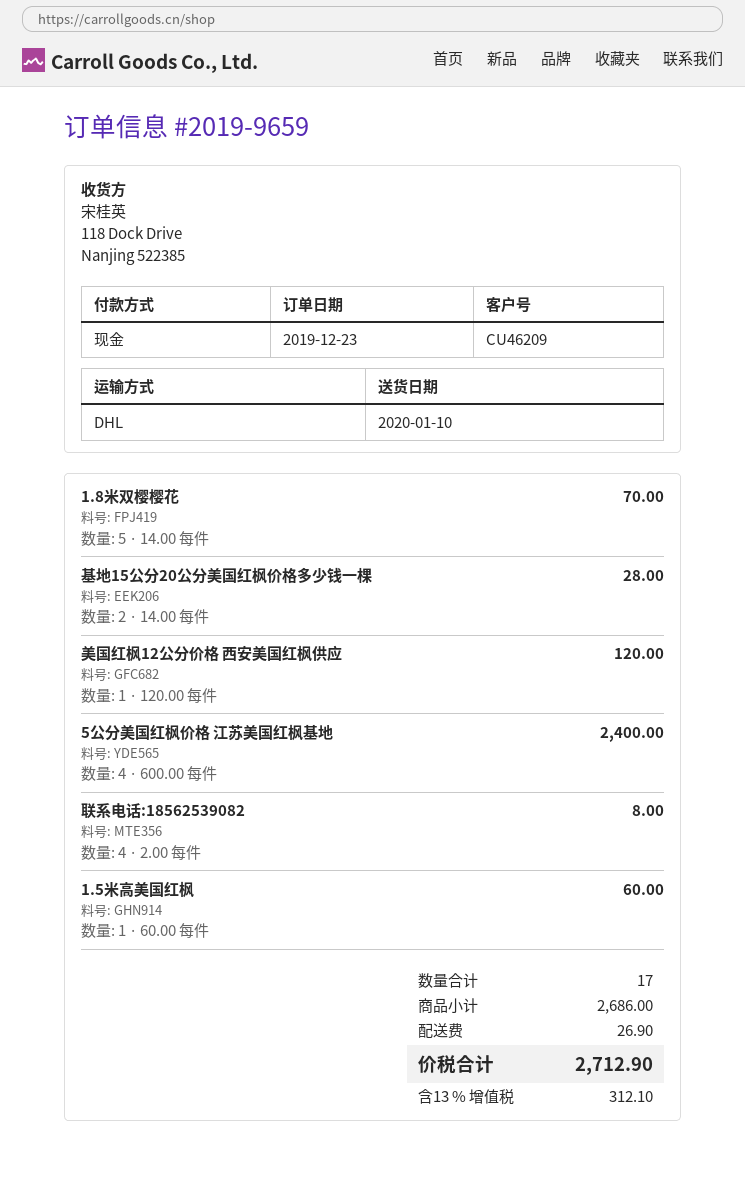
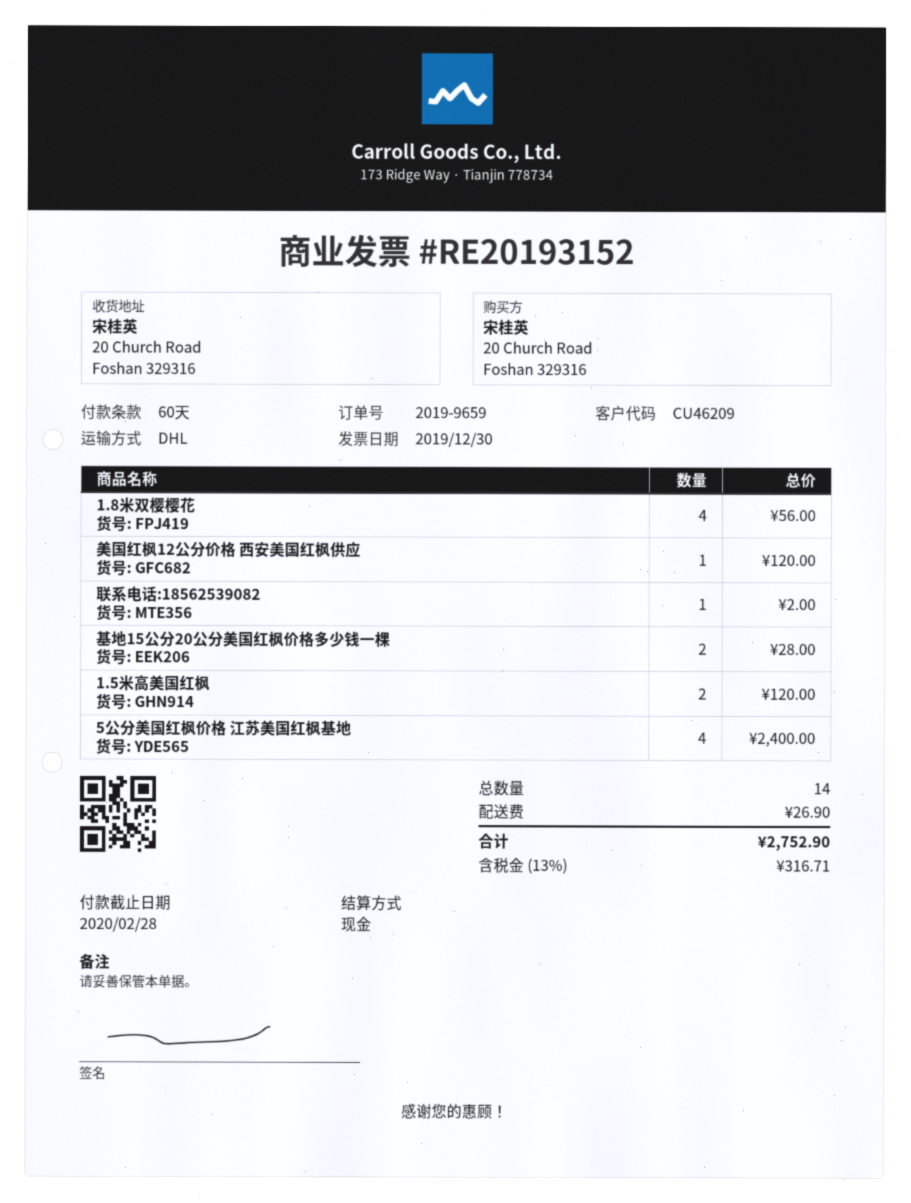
ship to: 118 Dock Drive, Nanjing 522385 -> 20 Church Road, Foshan 329316
1.8米双樱樱花: 5 for 70.00 -> 4 for 56.00
联系电话:18562539082: 4 for 8.00 -> 1 for 2.00
1.5米高美国红枫: 1 for 60.00 -> 2 for 120.00
total quantity: 17 -> 14
tax: 13% = 312.10 -> 13% = 316.71
total: 2712.90 -> 2752.90

